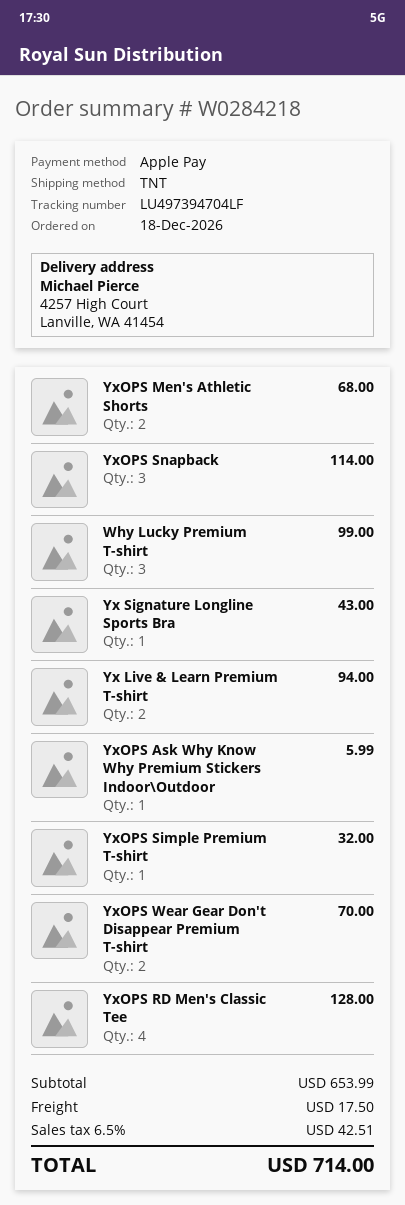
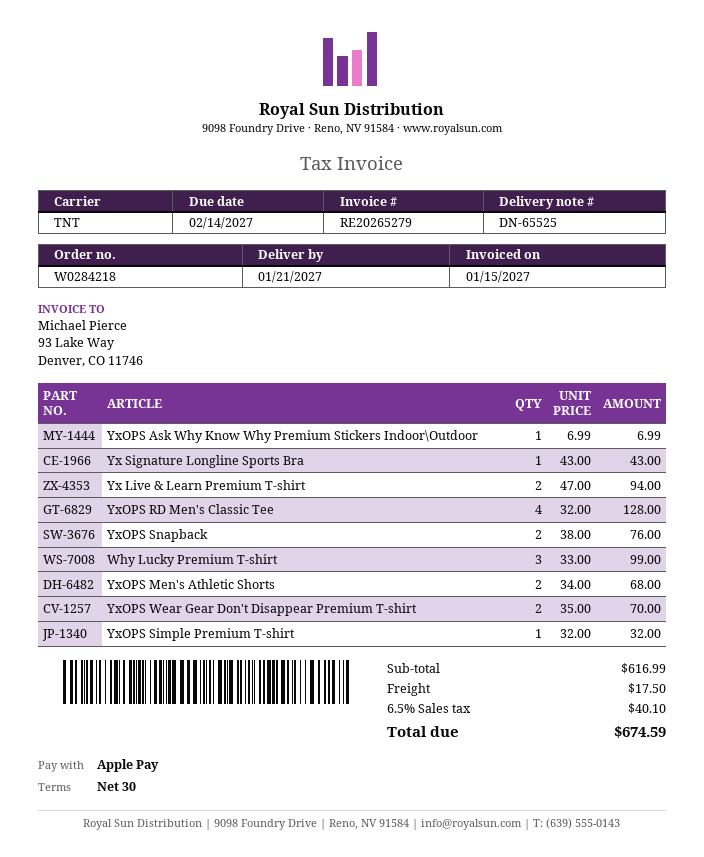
YxOPS Snapback: 3 for 114.00 -> 2 for 76.00
YxOPS Ask Why Know Why Premium Stickers Indoor\Outdoor: 1 for 5.99 -> 1 for 6.99
subtotal: 653.99 -> 616.99
tax: 6.5% = 42.51 -> 6.5% = 40.10
total: 714.00 -> 674.59

